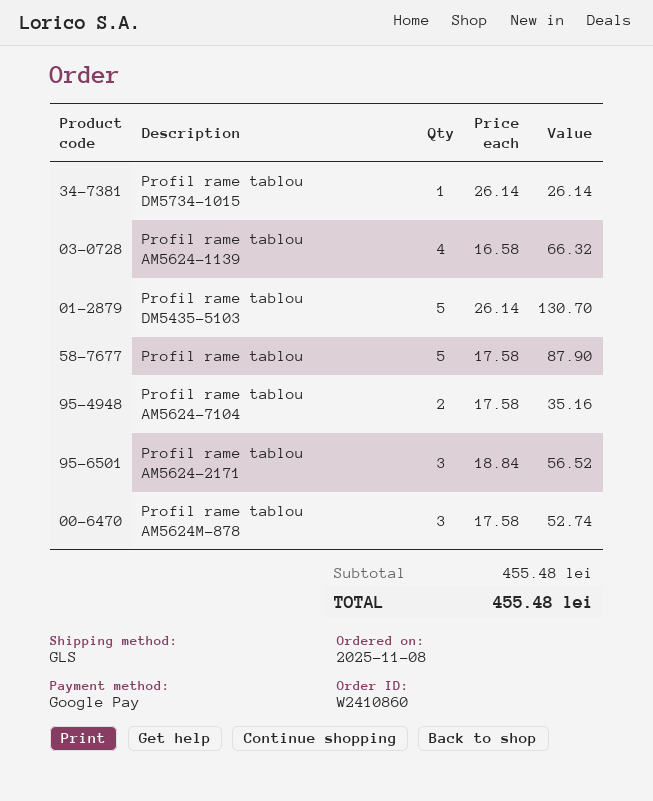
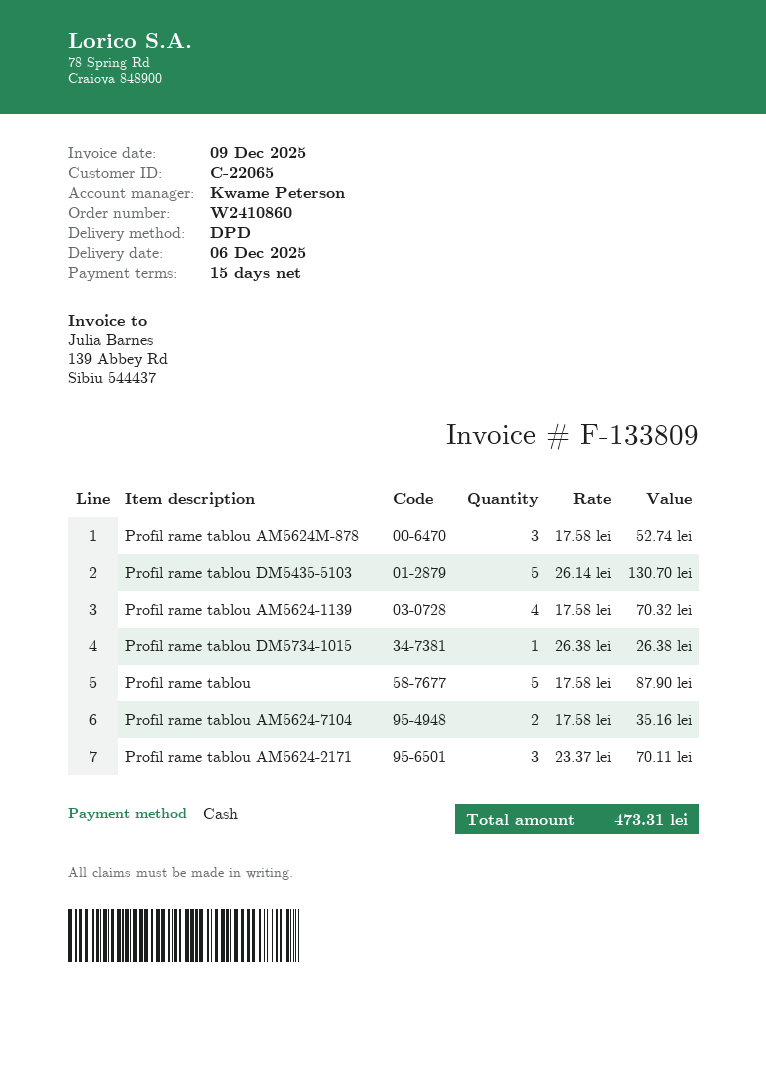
payment method: Google Pay -> cash
shipping method: GLS -> DPD
Profil rame tablou DM5734-1015: 1 x 26.14 = 26.14 -> 1 x 26.38 = 26.38
Profil rame tablou АМ5624-1139: 4 x 16.58 = 66.32 -> 4 x 17.58 = 70.32
Profil rame tablou АМ5624-2171: 3 x 18.84 = 56.52 -> 3 x 23.37 = 70.11
total: 455.48 -> 473.31

